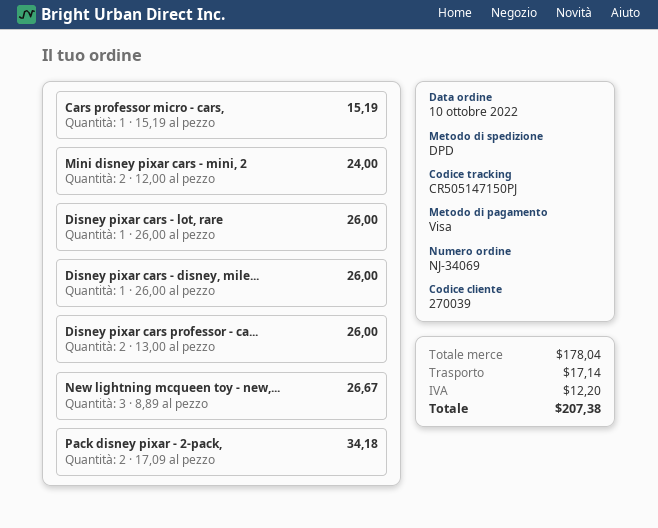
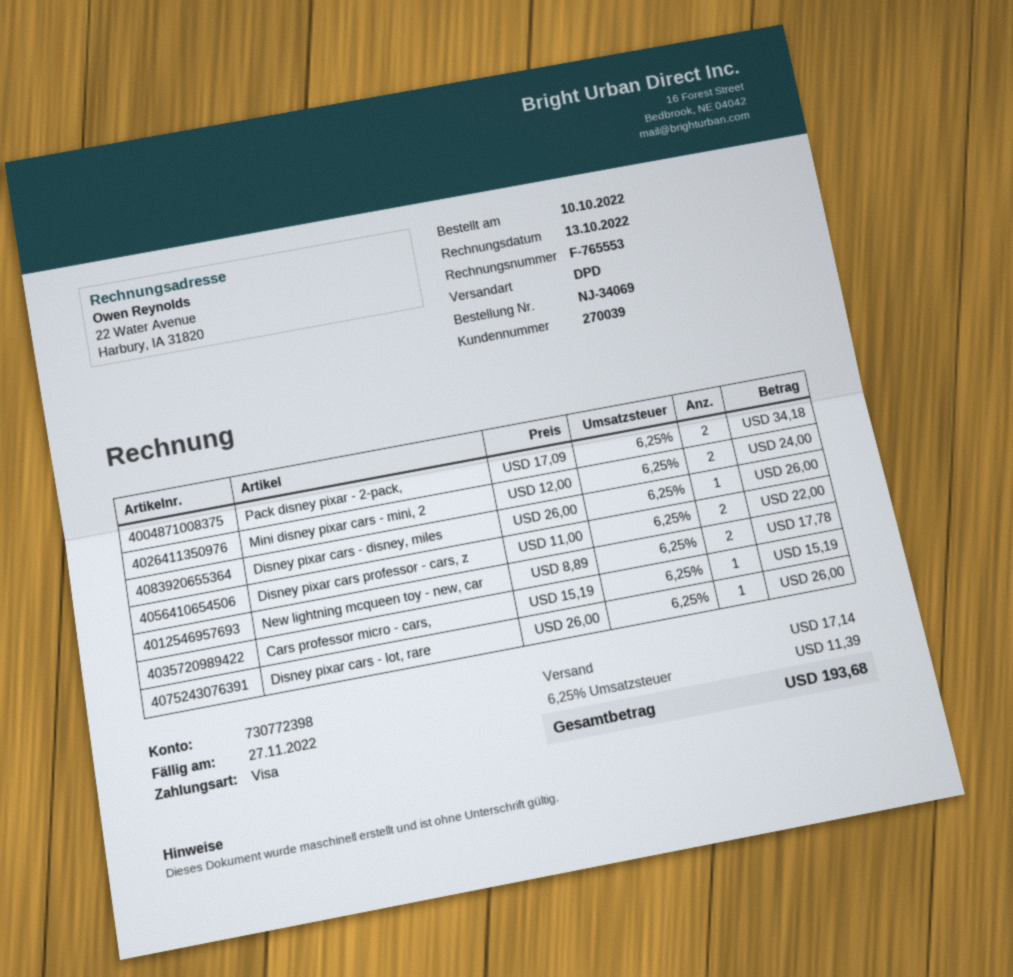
Disney pixar cars professor - ca...: 2 x 13.00 = 26.00 -> 2 x 11.00 = 22.00
New lightning mcqueen toy - new,...: 3 x 8.89 = 26.67 -> 2 x 8.89 = 17.78
tax: 12.20 -> 11.39
total: 207.38 -> 193.68

